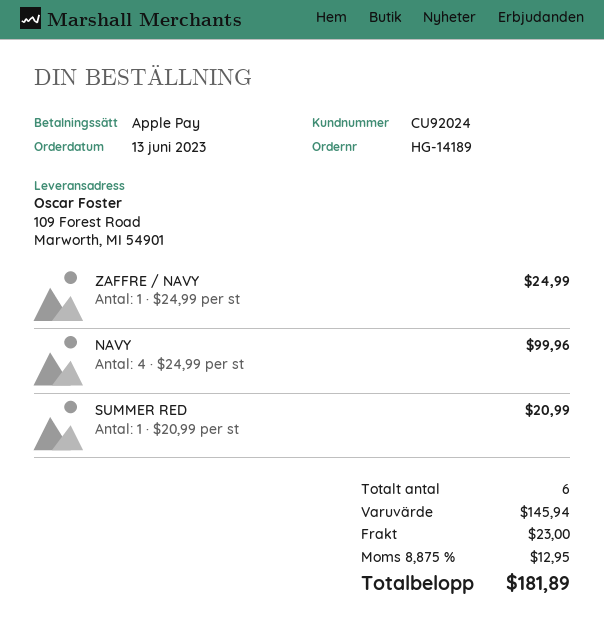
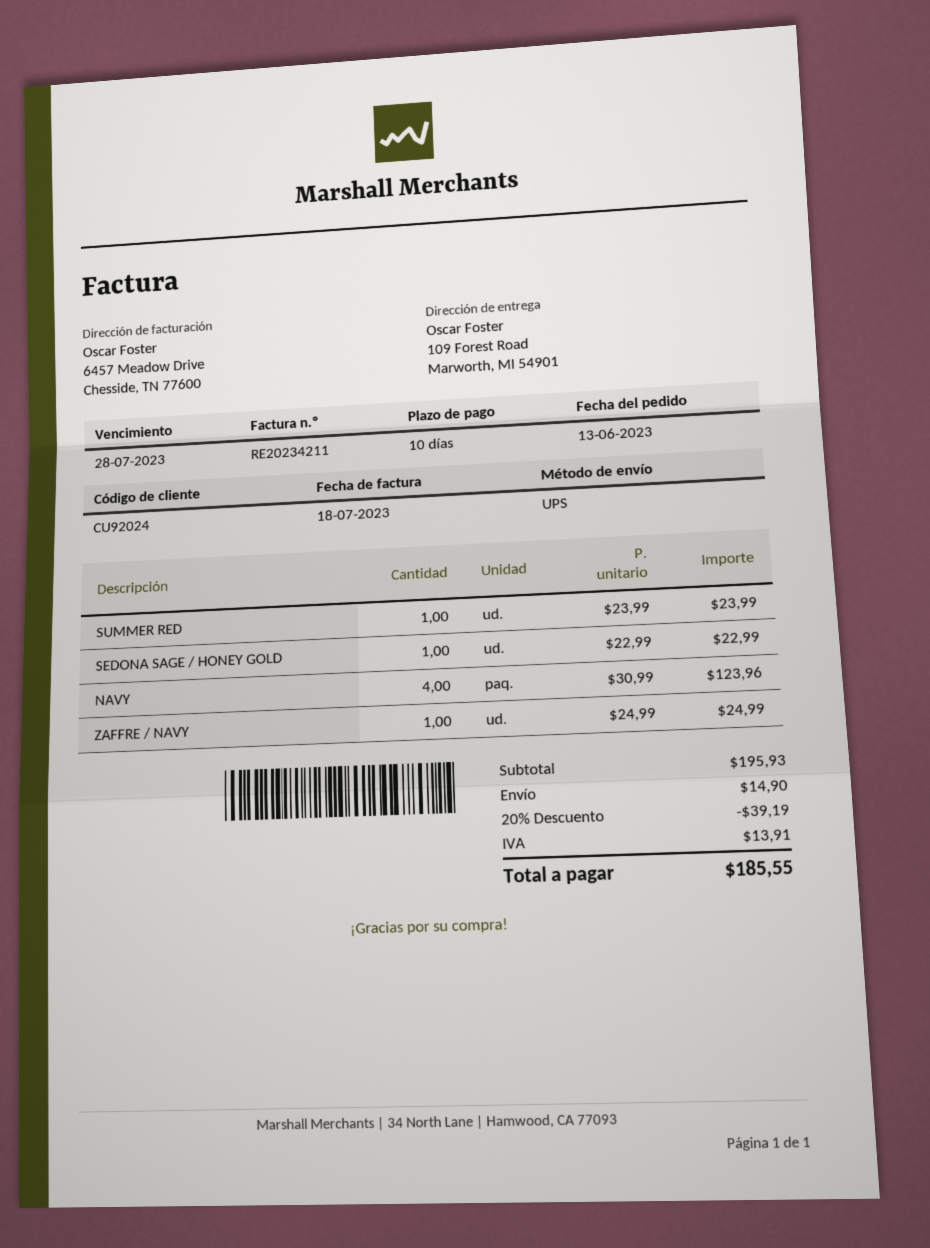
NAVY: 4 x 24.99 = 99.96 -> 4 x 30.99 = 123.96
SUMMER RED: 1 x 20.99 = 20.99 -> 1 x 23.99 = 23.99
SEDONA SAGE / HONEY GOLD: none -> 1 x 22.99 = 22.99
subtotal: 145.94 -> 195.93
discount: none -> 20% = 39.19
shipping: 23.00 -> 14.90
tax: 12.95 -> 13.91
total: 181.89 -> 185.55

